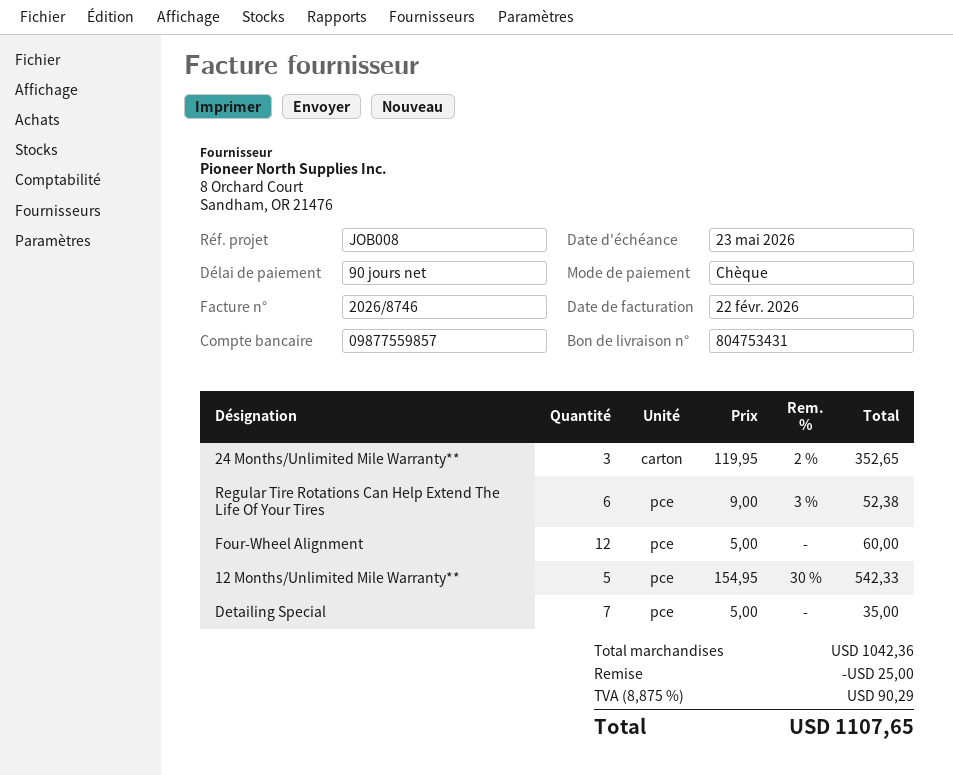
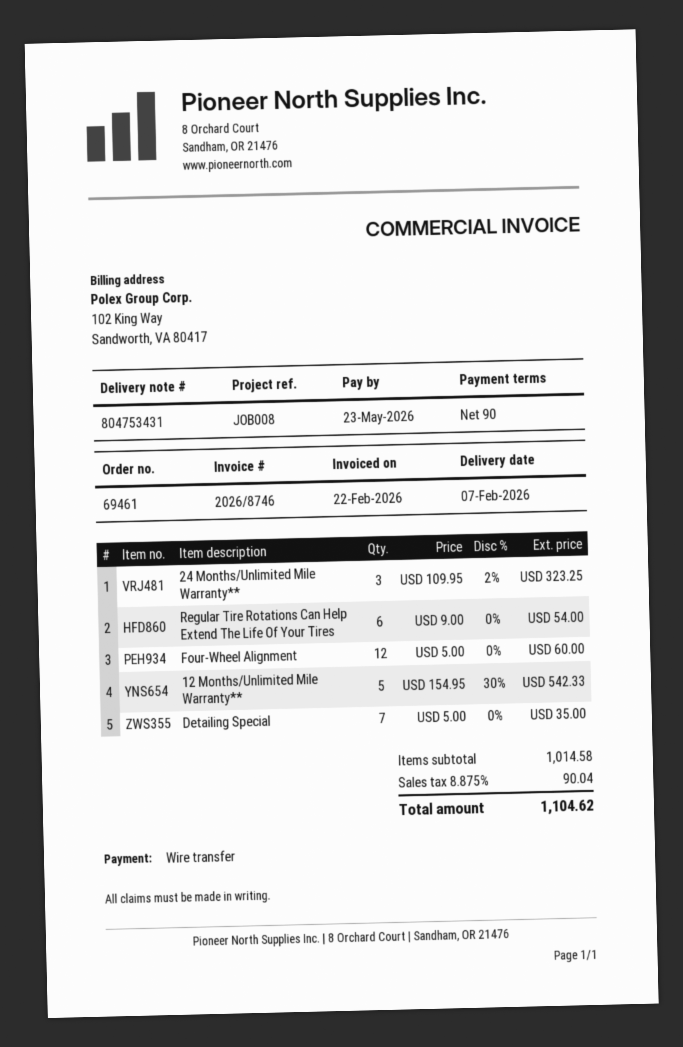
payment method: cheque -> bank transfer
24 Months/Unlimited Mile Warranty**: 3 x 119.95 - 2% = 352.65 -> 3 x 109.95 - 2% = 323.25
Regular Tire Rotations Can Help Extend The Life Of Your Tires: 6 x 9.00 - 3% = 52.38 -> 6 x 9.00 = 54.00
subtotal: 1042.36 -> 1014.58
discount: 25.00 -> none
tax: 8.875% = 90.29 -> 8.875% = 90.04
total: 1107.65 -> 1104.62

